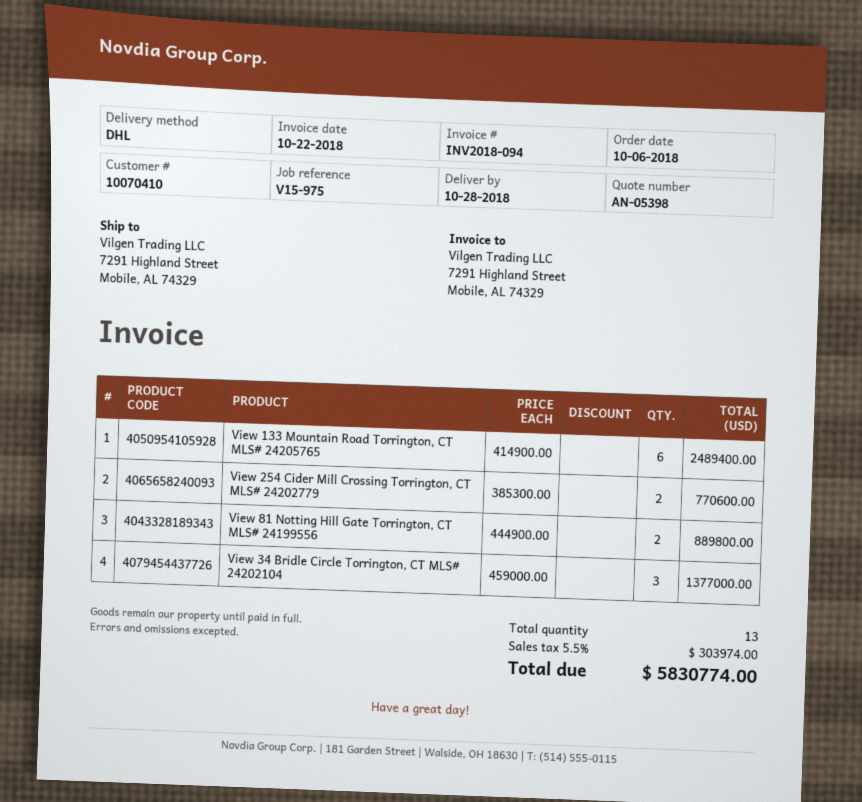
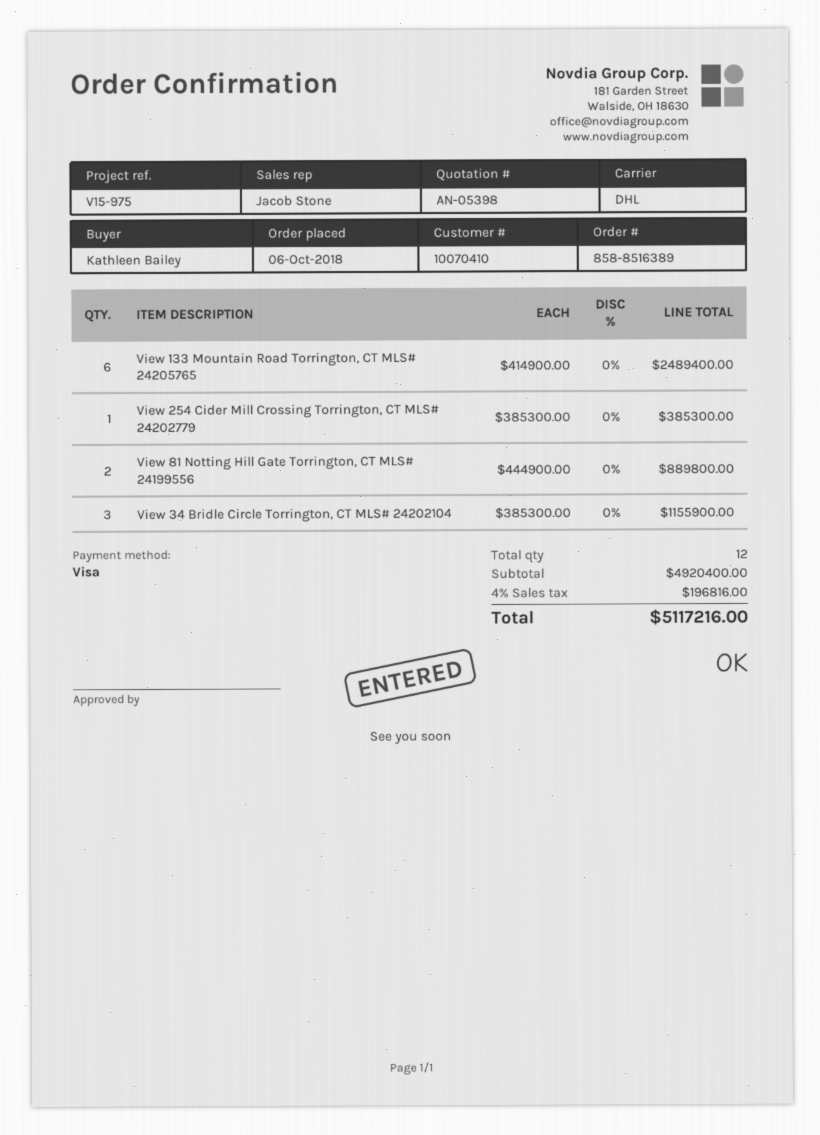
View 254 Cider Mill Crossing Torrington, CT MLS# 24202779: 2 x 385300.00 = 770600.00 -> 1 x 385300.00 = 385300.00
View 34 Bridle Circle Torrington, CT MLS# 24202104: 3 x 459000.00 = 1377000.00 -> 3 x 385300.00 = 1155900.00
total quantity: 13 -> 12
tax: 5.5% = 303974.00 -> 4% = 196816.00
total: 5830774.00 -> 5117216.00

